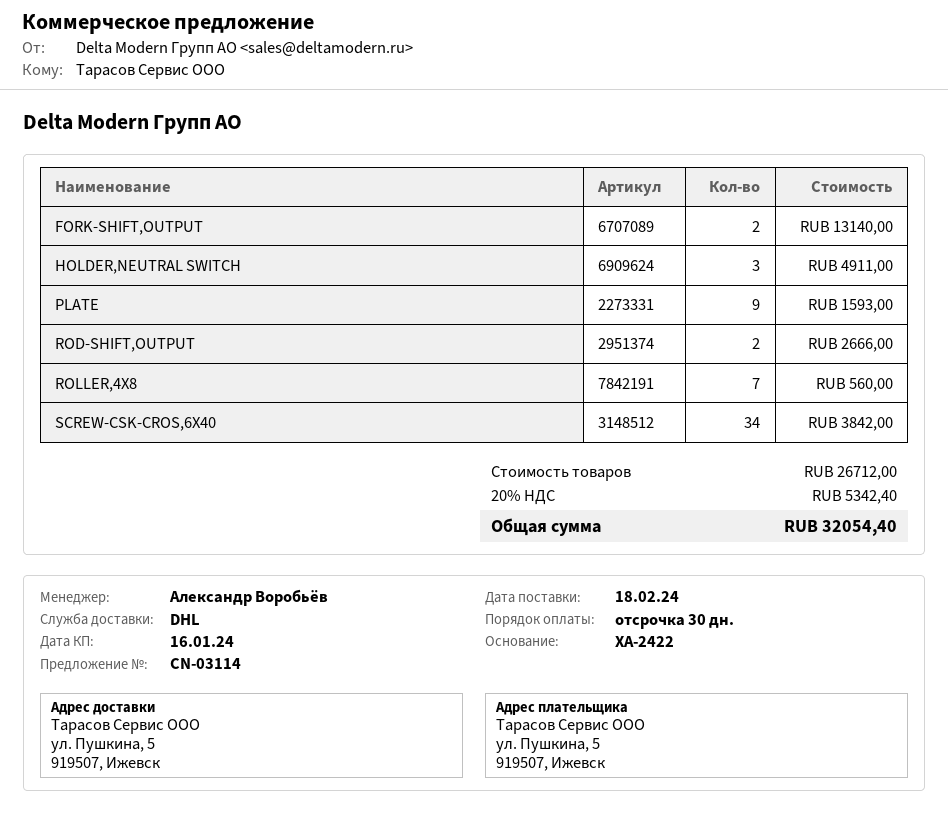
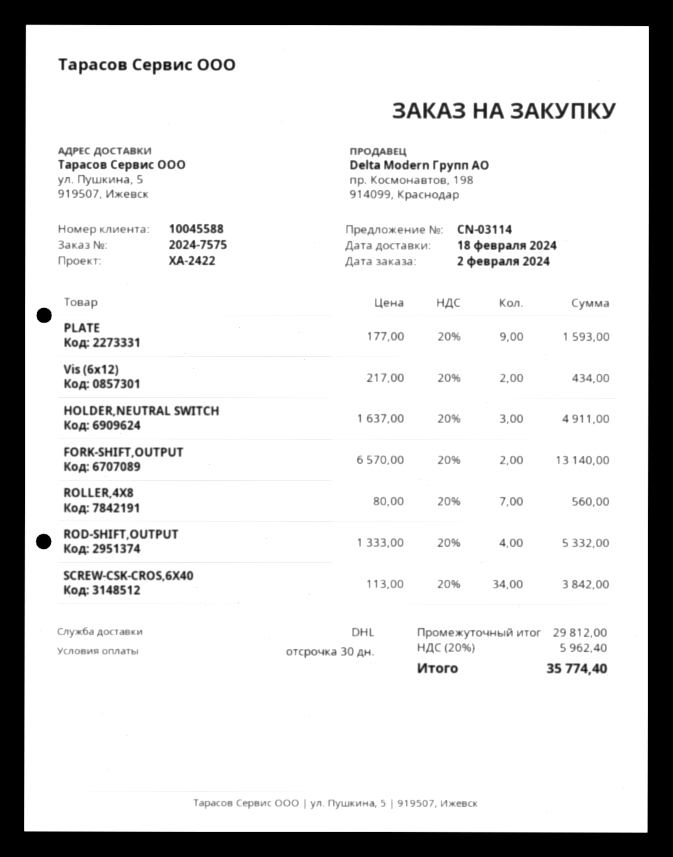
ROD-SHIFT,OUTPUT: 2 for 2666.00 -> 4 for 5332.00
Vis (6x12): none -> 2 for 434.00
subtotal: 26712.00 -> 29812.00
tax: 20% = 5342.40 -> 20% = 5962.40
total: 32054.40 -> 35774.40

